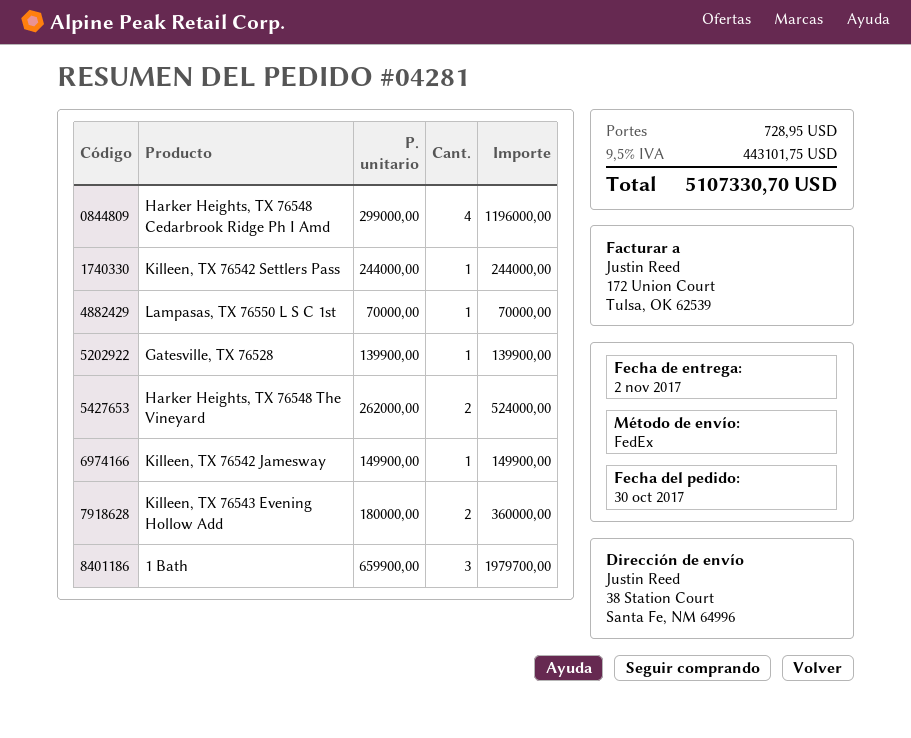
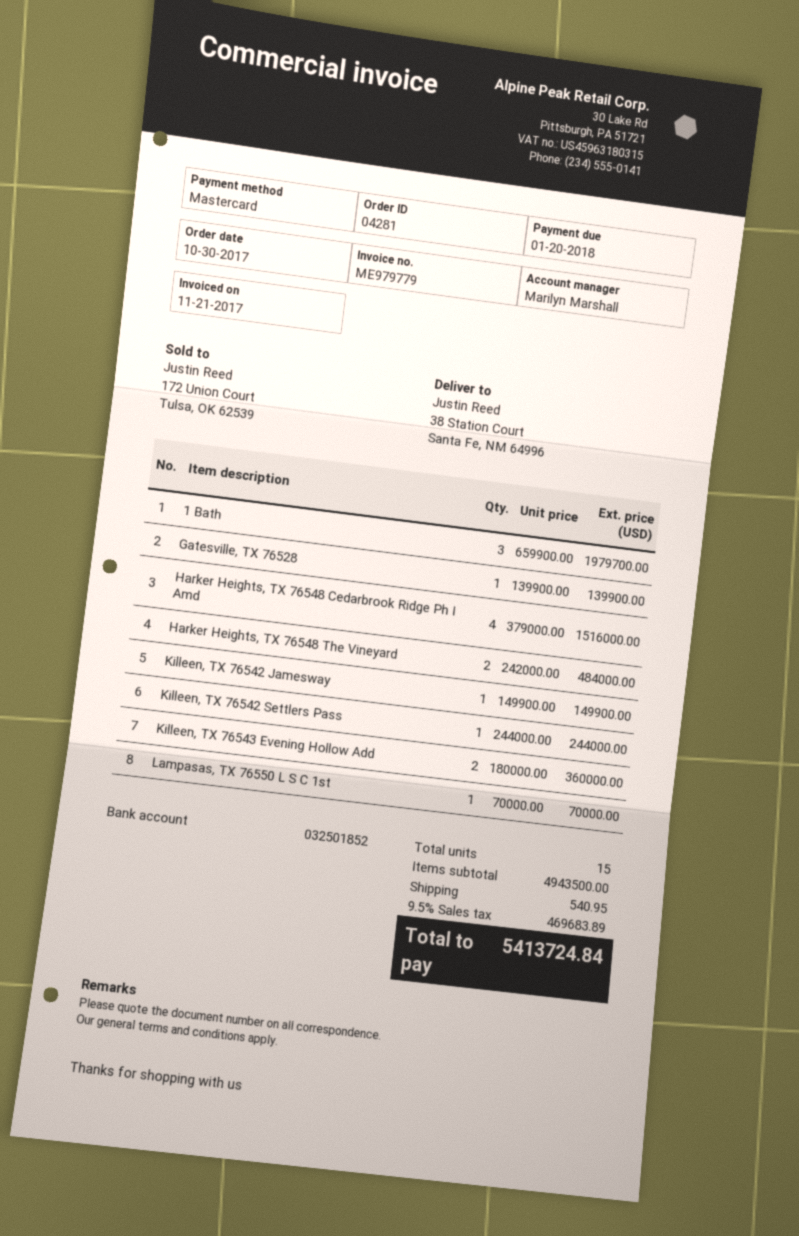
Harker Heights, TX 76548 Cedarbrook Ridge Ph I Amd: 4 x 299000.00 = 1196000.00 -> 4 x 379000.00 = 1516000.00
Harker Heights, TX 76548 The Vineyard: 2 x 262000.00 = 524000.00 -> 2 x 242000.00 = 484000.00
shipping: 728.95 -> 540.95
tax: 9.5% = 443101.75 -> 9.5% = 469683.89
total: 5107330.70 -> 5413724.84

